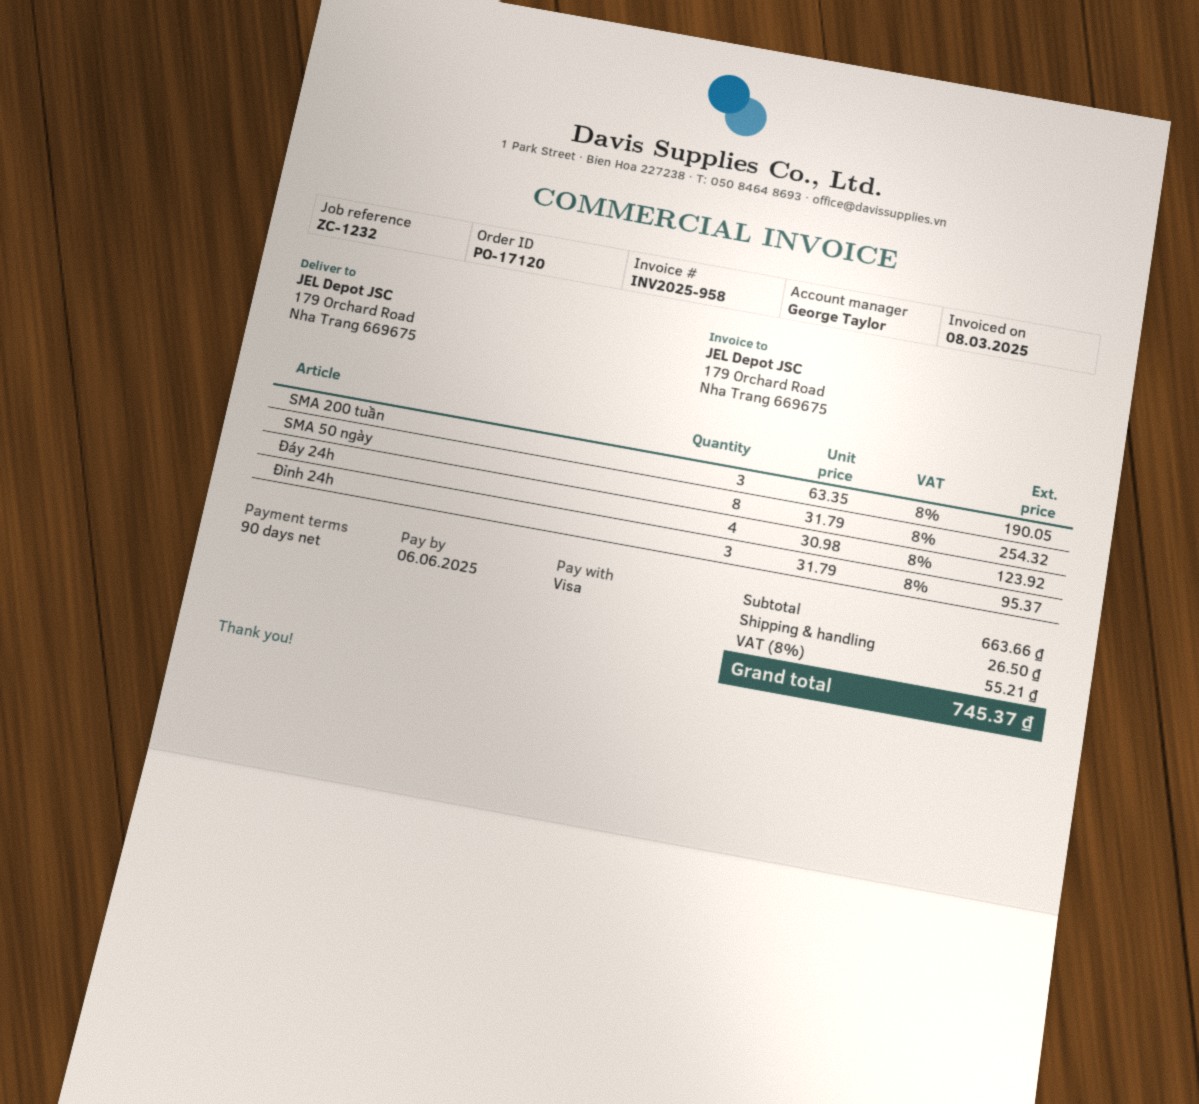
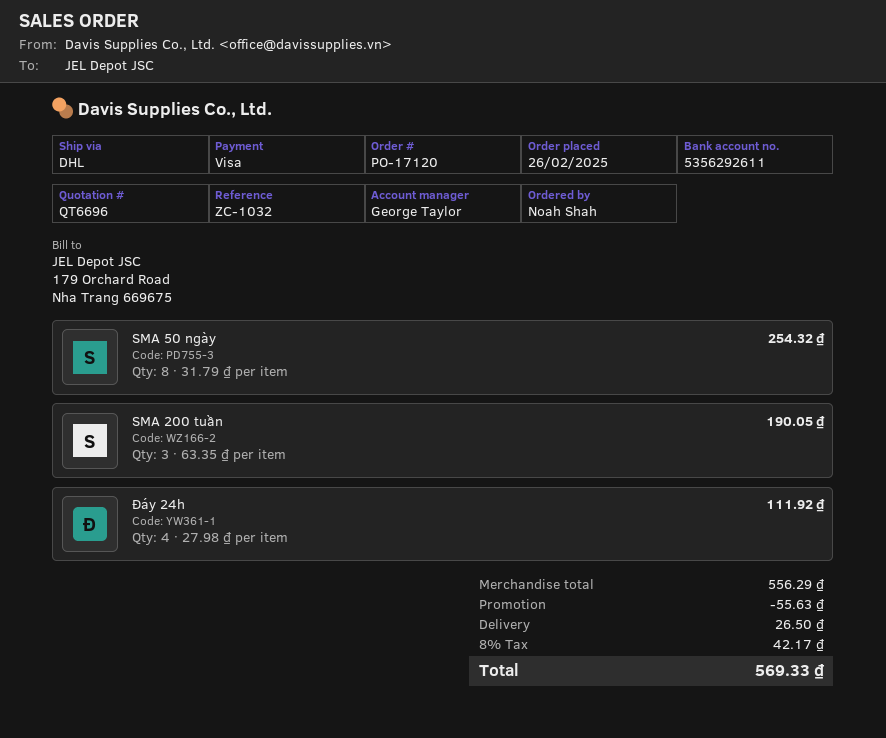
reference: ZC-1232 -> ZC-1032
Đáy 24h: 4 x 30.98 = 123.92 -> 4 x 27.98 = 111.92
Đỉnh 24h: 3 x 31.79 = 95.37 -> none
subtotal: 663.66 -> 556.29
discount: none -> 55.63
tax: 8% = 55.21 -> 8% = 42.17
total: 745.37 -> 569.33

